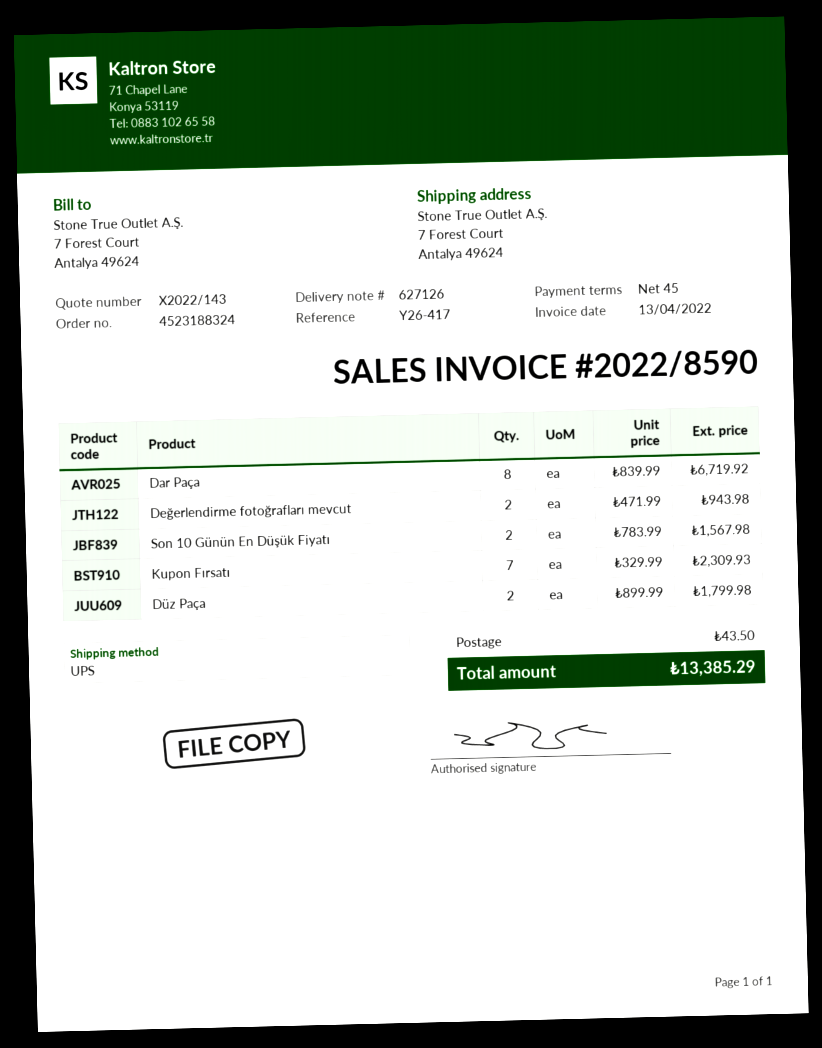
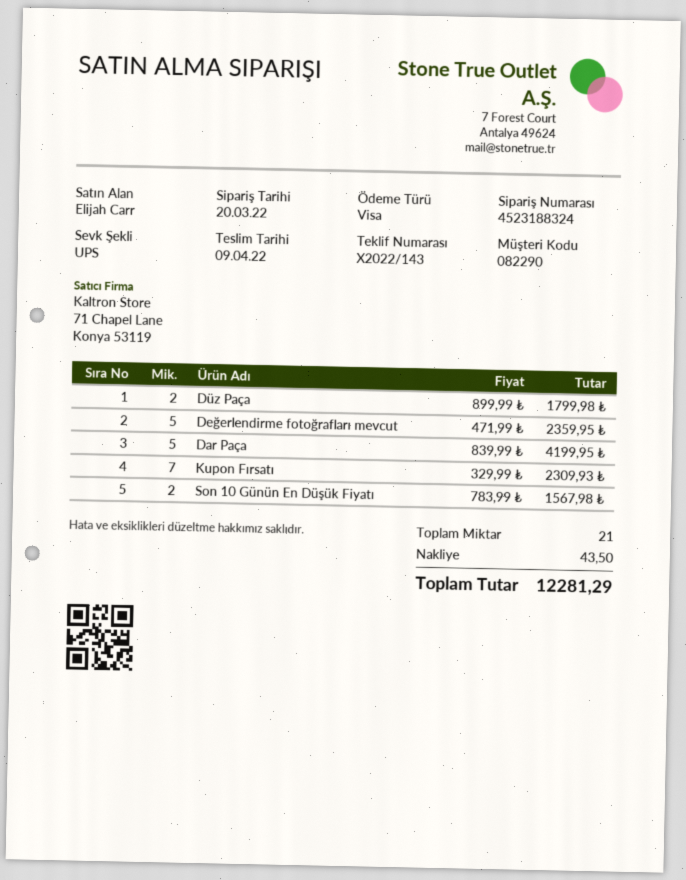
Dar Paça: 8 x 839.99 = 6719.92 -> 5 x 839.99 = 4199.95
Değerlendirme fotoğrafları mevcut: 2 x 471.99 = 943.98 -> 5 x 471.99 = 2359.95
total: 13385.29 -> 12281.29

